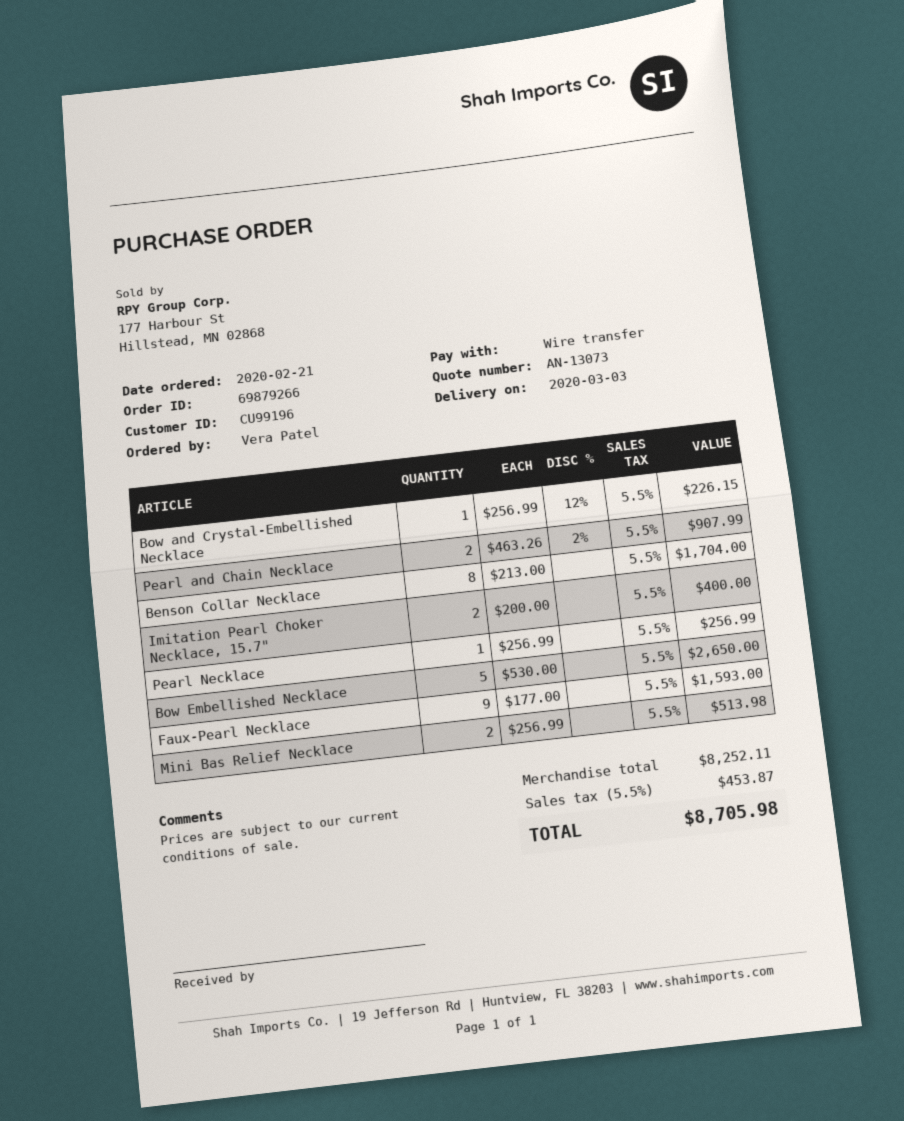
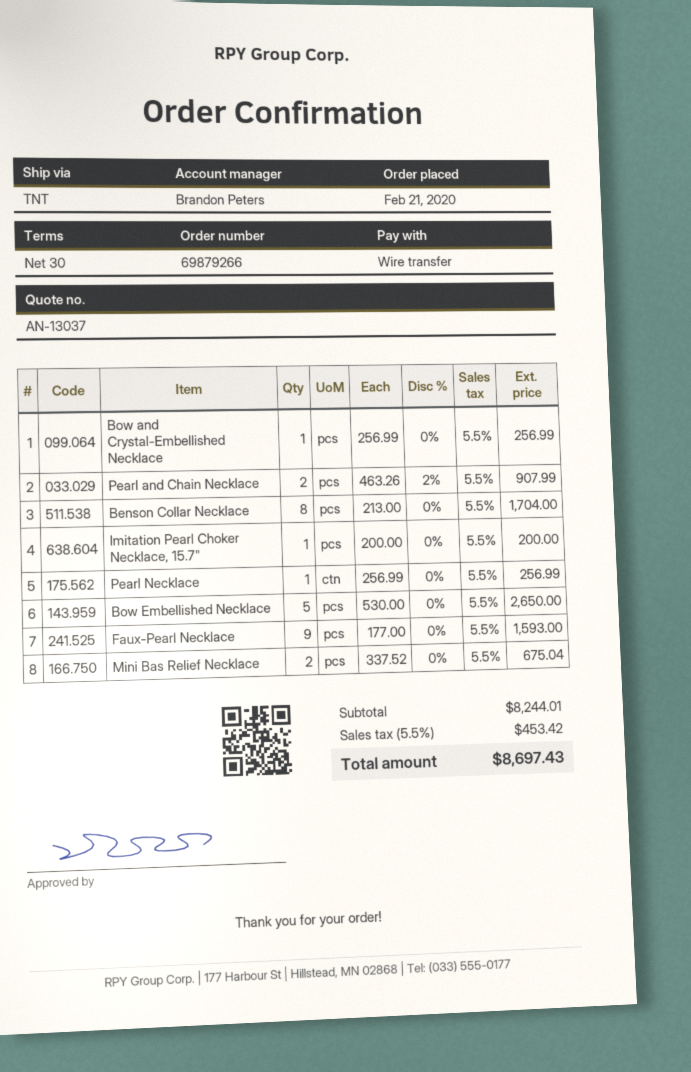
quote number: AN-13073 -> AN-13037
Bow and Crystal-Embellished Necklace: 1 x 256.99 - 12% = 226.15 -> 1 x 256.99 = 256.99
Imitation Pearl Choker Necklace, 15.7": 2 x 200.00 = 400.00 -> 1 x 200.00 = 200.00
Mini Bas Relief Necklace: 2 x 256.99 = 513.98 -> 2 x 337.52 = 675.04
subtotal: 8252.11 -> 8244.01
tax: 5.5% = 453.87 -> 5.5% = 453.42
total: 8705.98 -> 8697.43

